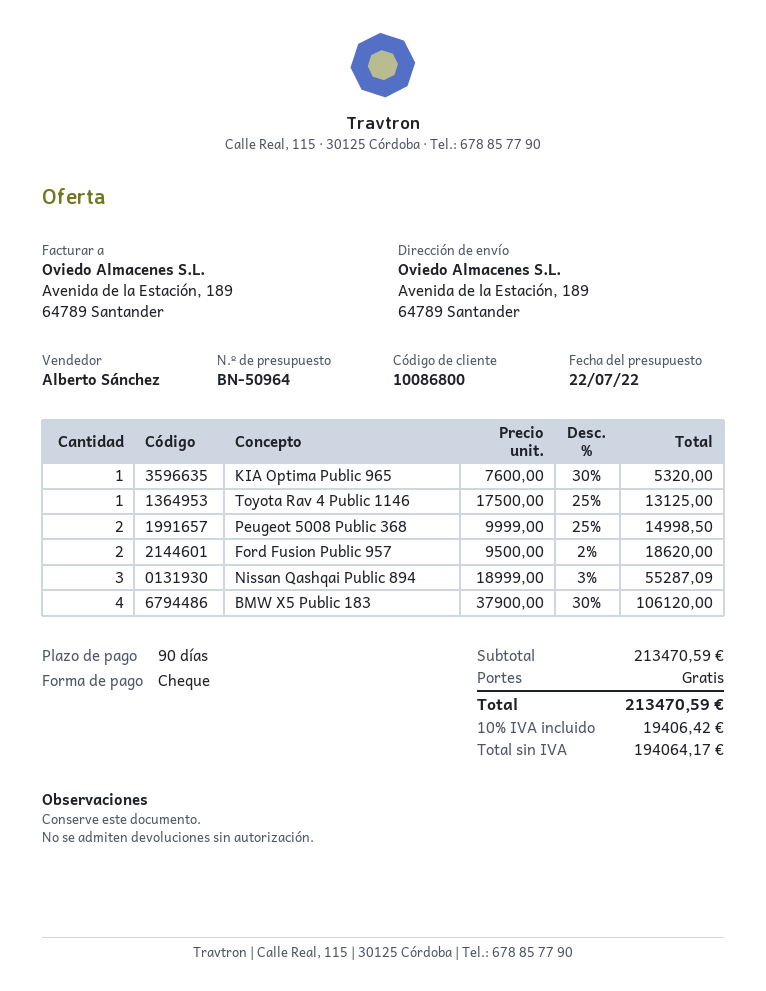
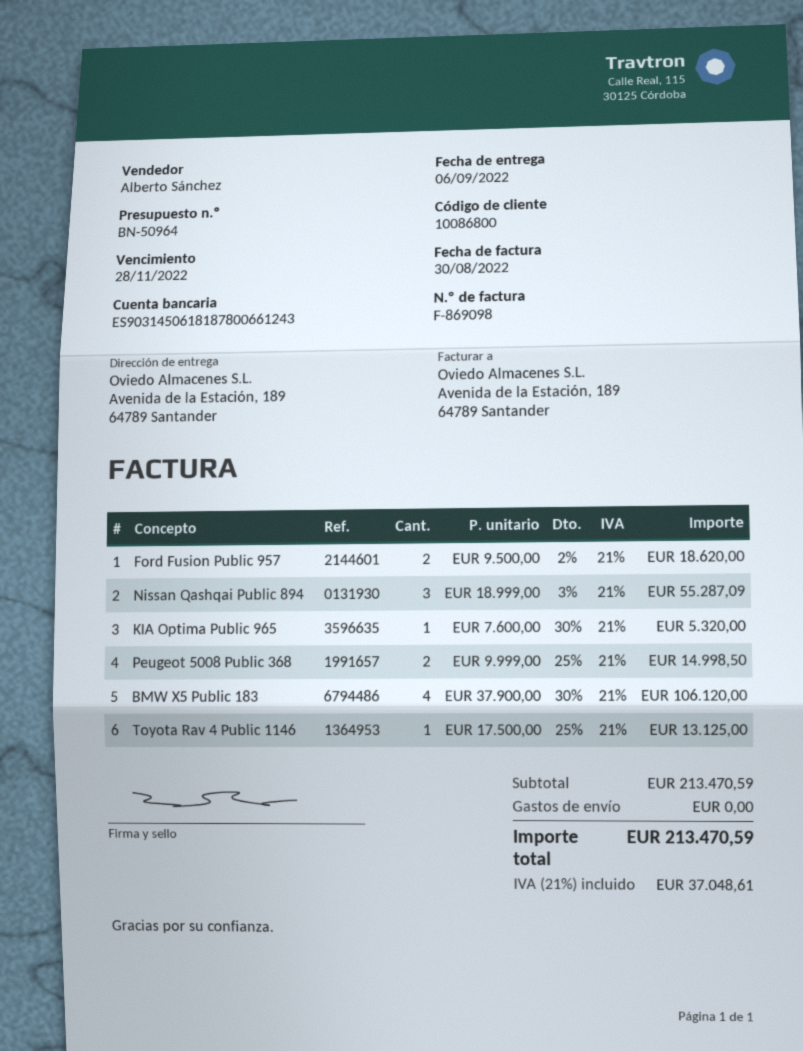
tax: 10% = 19406.42 -> 21% = 37048.61

